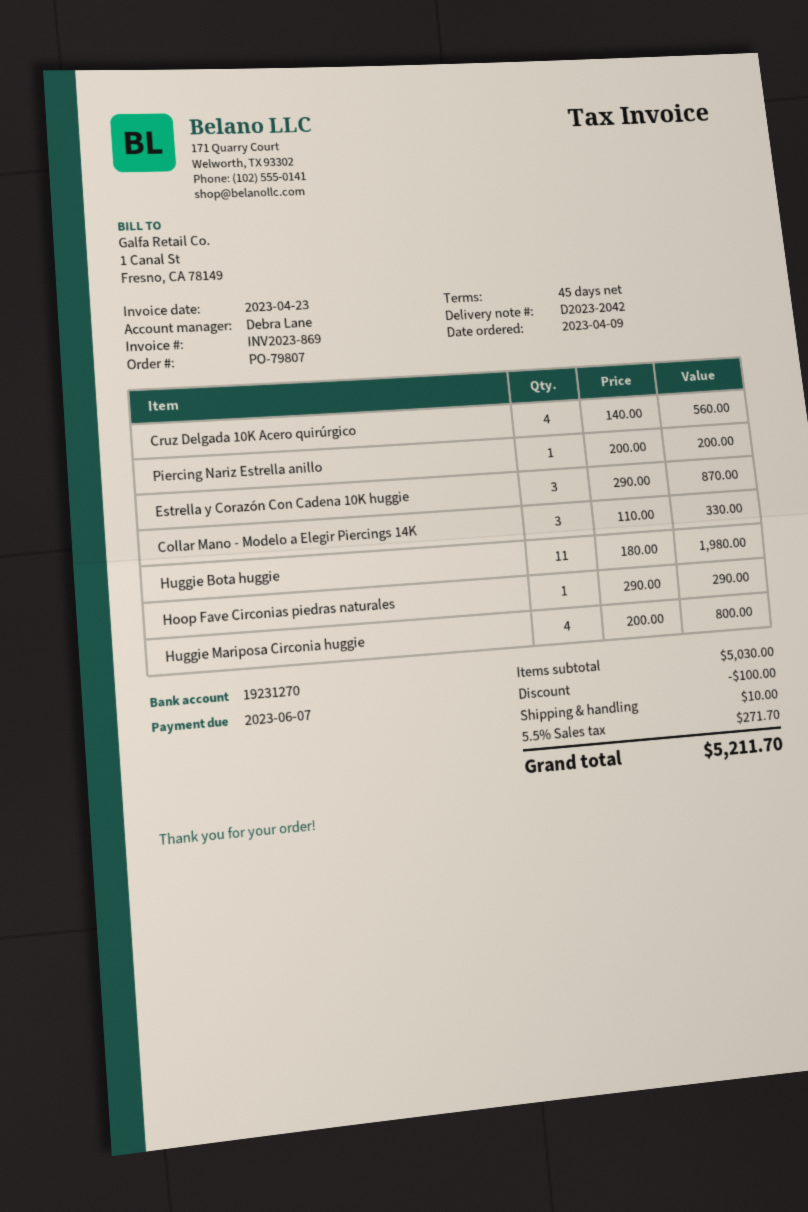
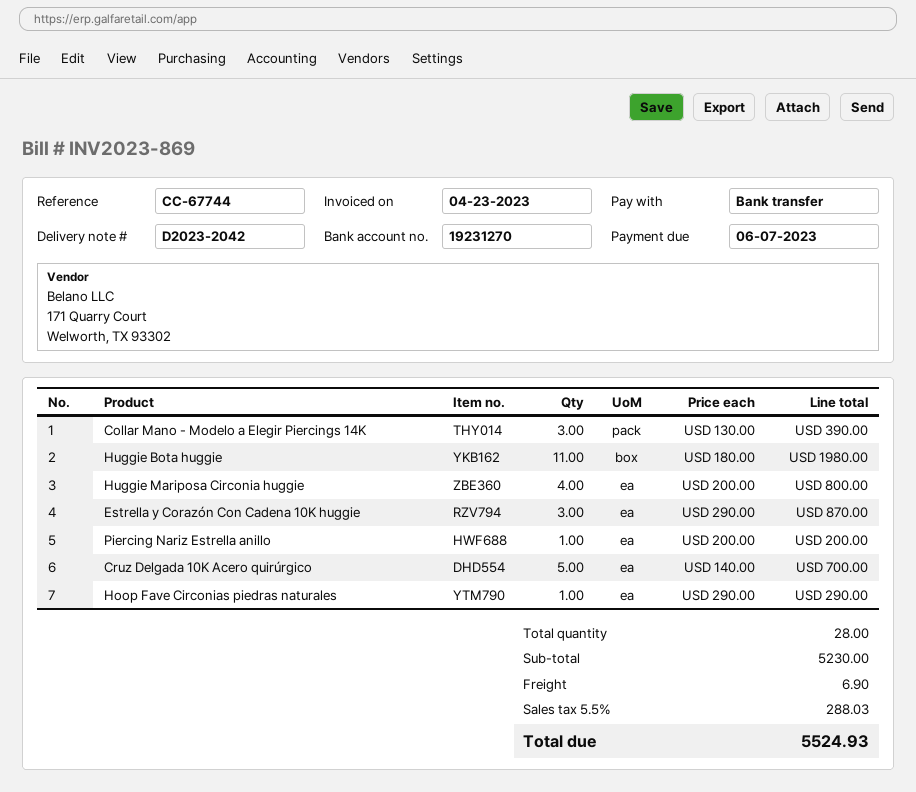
Cruz Delgada 10K Acero quirúrgico: 4 x 140.00 = 560.00 -> 5 x 140.00 = 700.00
Collar Mano - Modelo a Elegir Piercings 14K: 3 x 110.00 = 330.00 -> 3 x 130.00 = 390.00
subtotal: 5030.00 -> 5230.00
discount: 100.00 -> none
shipping: 10.00 -> 6.90
tax: 5.5% = 271.70 -> 5.5% = 288.03
total: 5211.70 -> 5524.93

